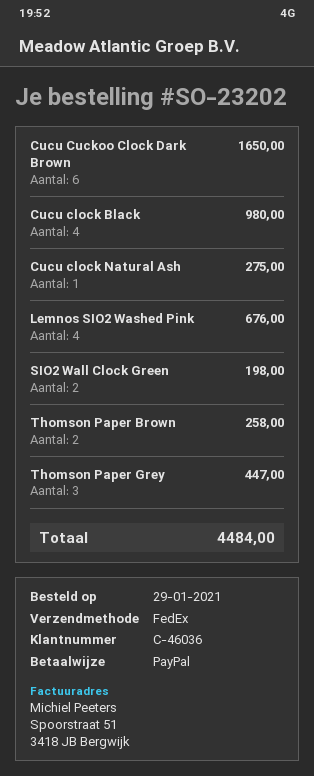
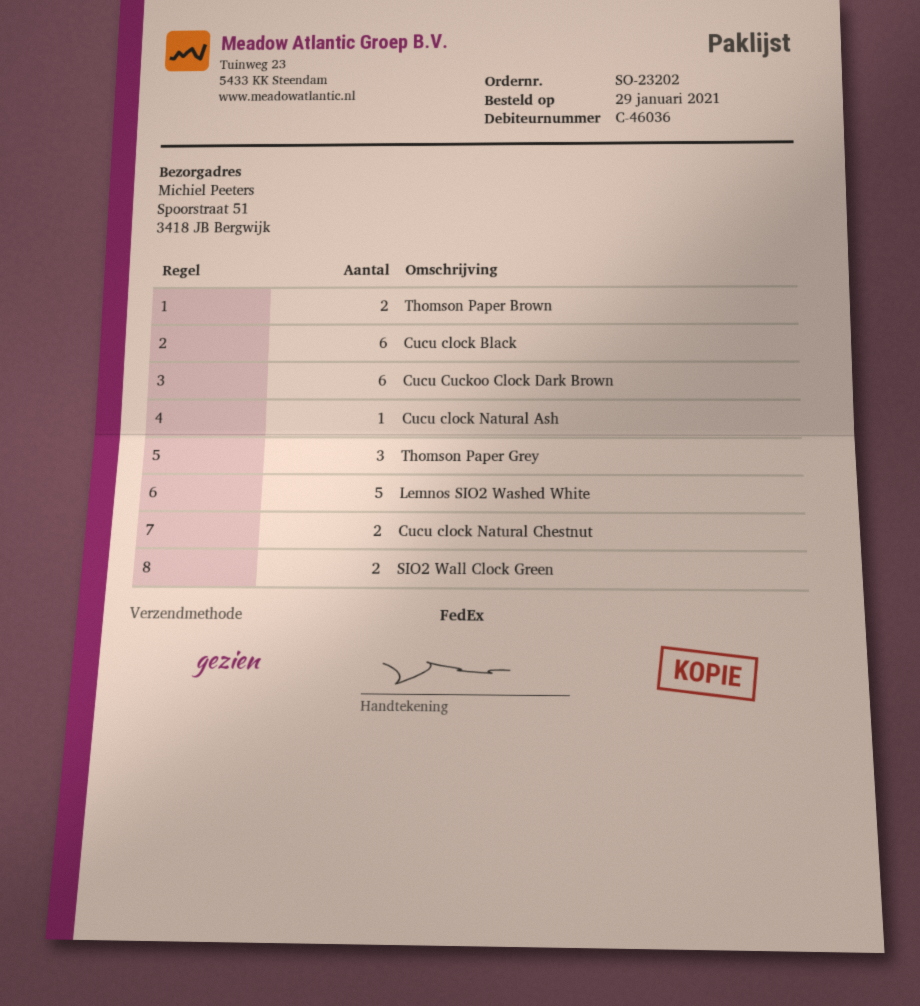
Cucu clock Black: 4 -> 6
Lemnos SIO2 Washed Pink: 4 -> none
Lemnos SIO2 Washed White: none -> 5
Cucu clock Natural Chestnut: none -> 2

